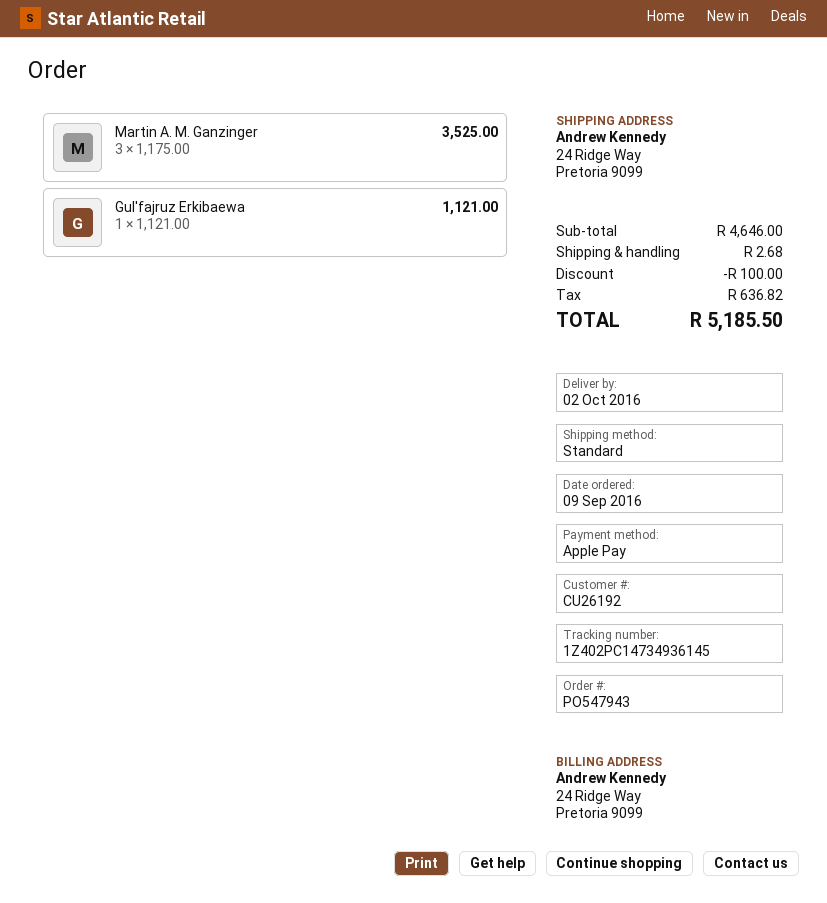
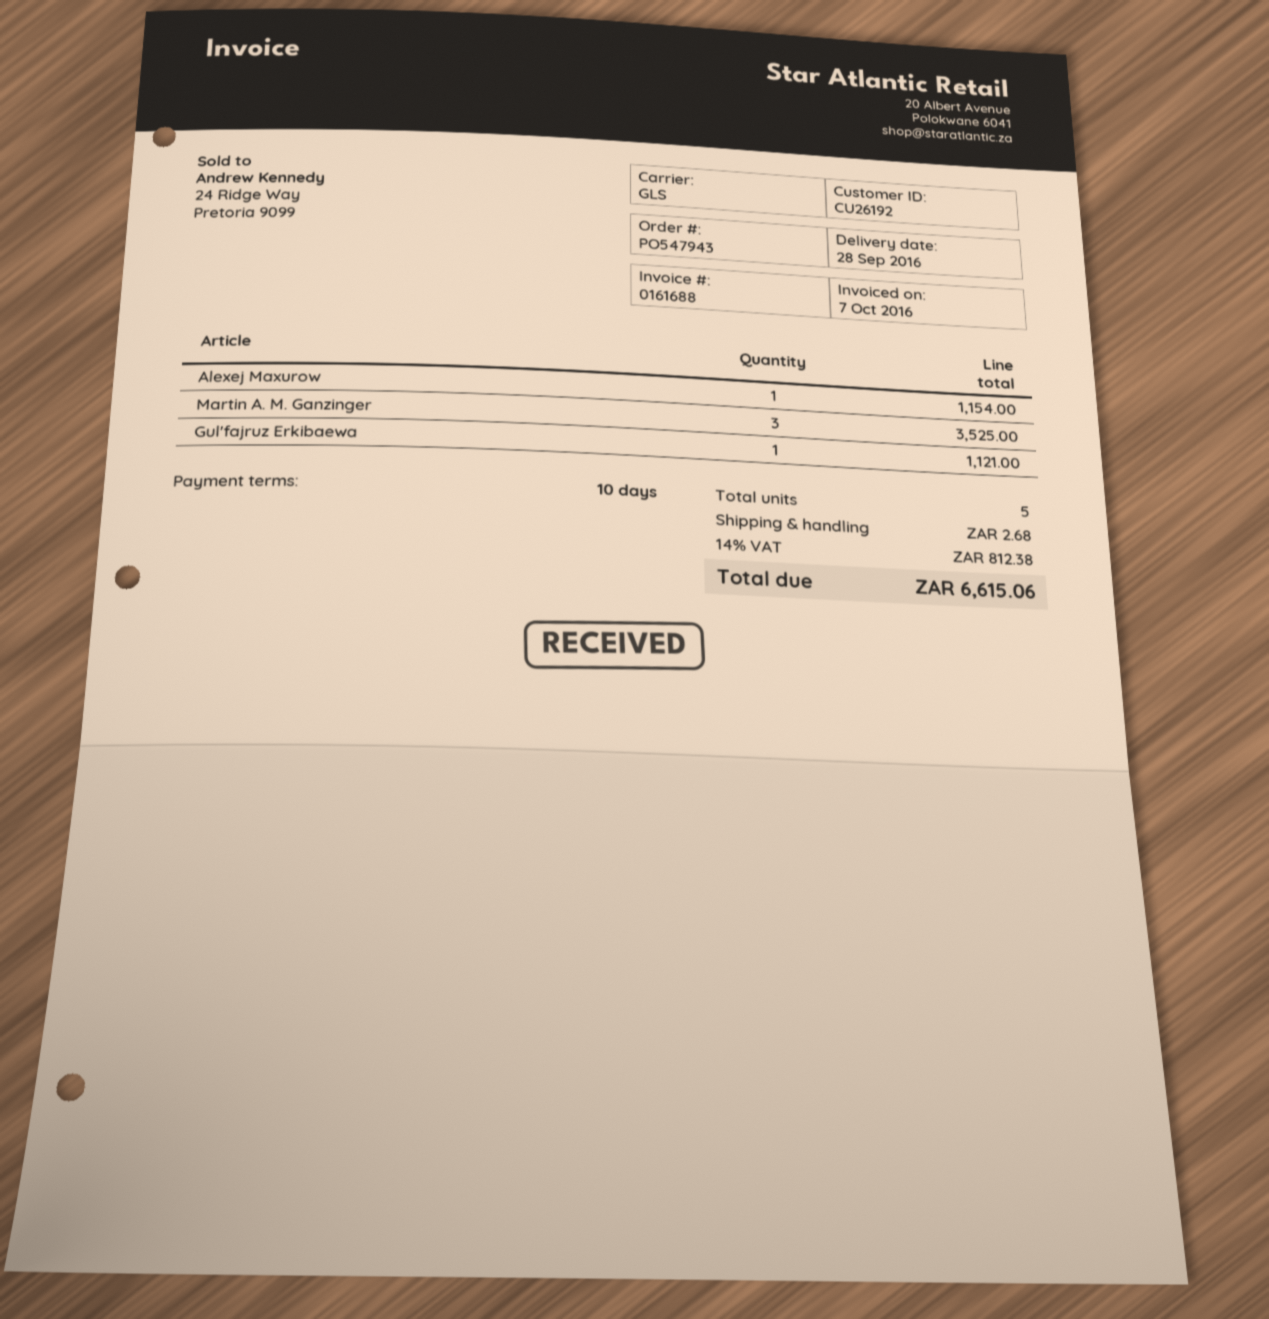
delivery date: 2016-10-02 -> 2016-09-28
shipping method: standard -> GLS
Alexej Maxurow: none -> 1 for 1154.00
discount: 100.00 -> none
tax: 636.82 -> 812.38
total: 5185.50 -> 6615.06

